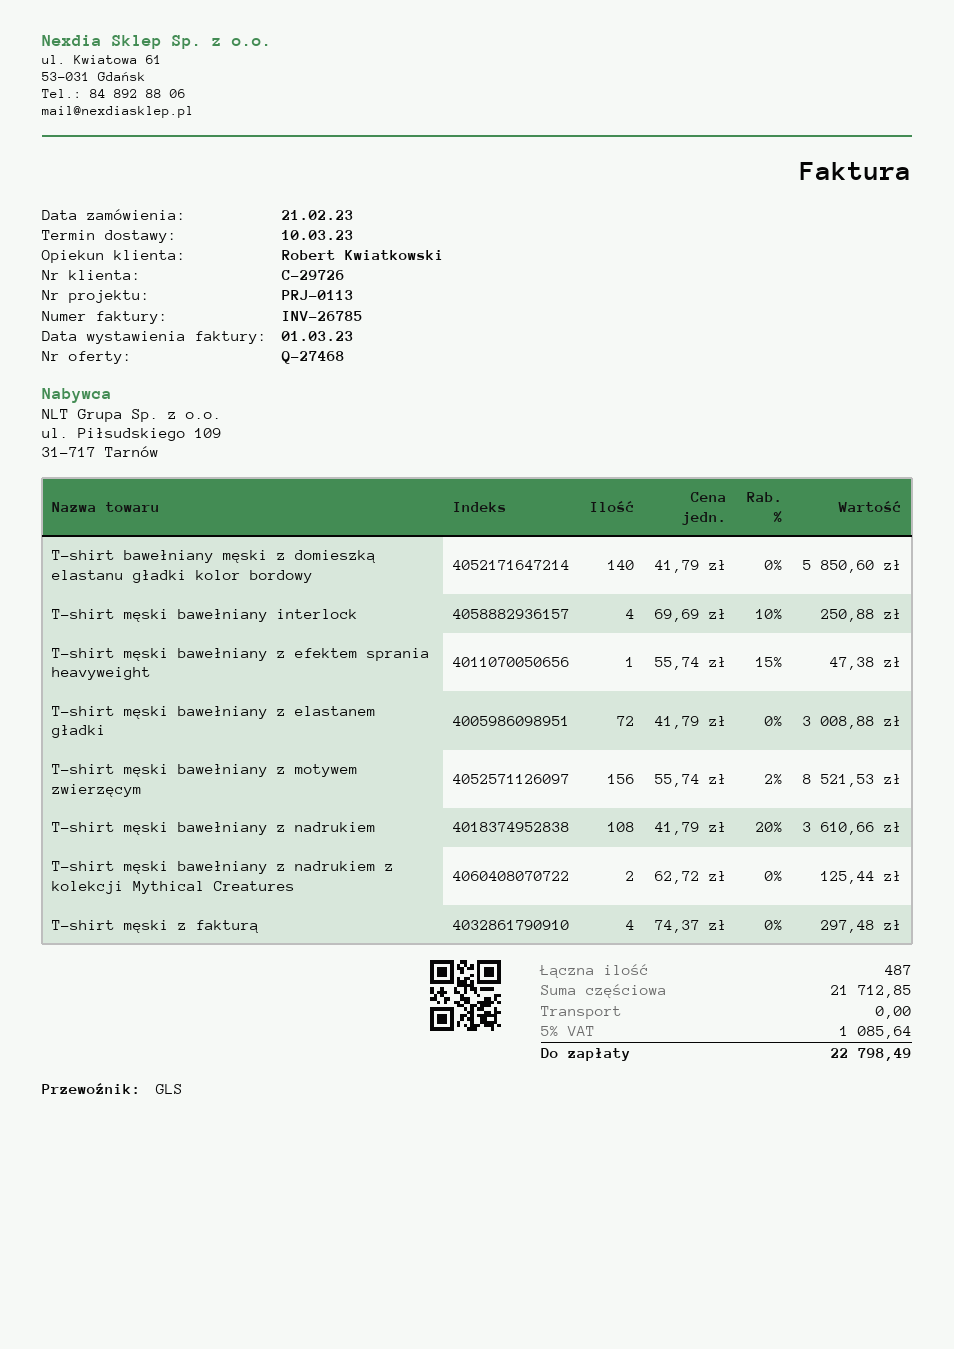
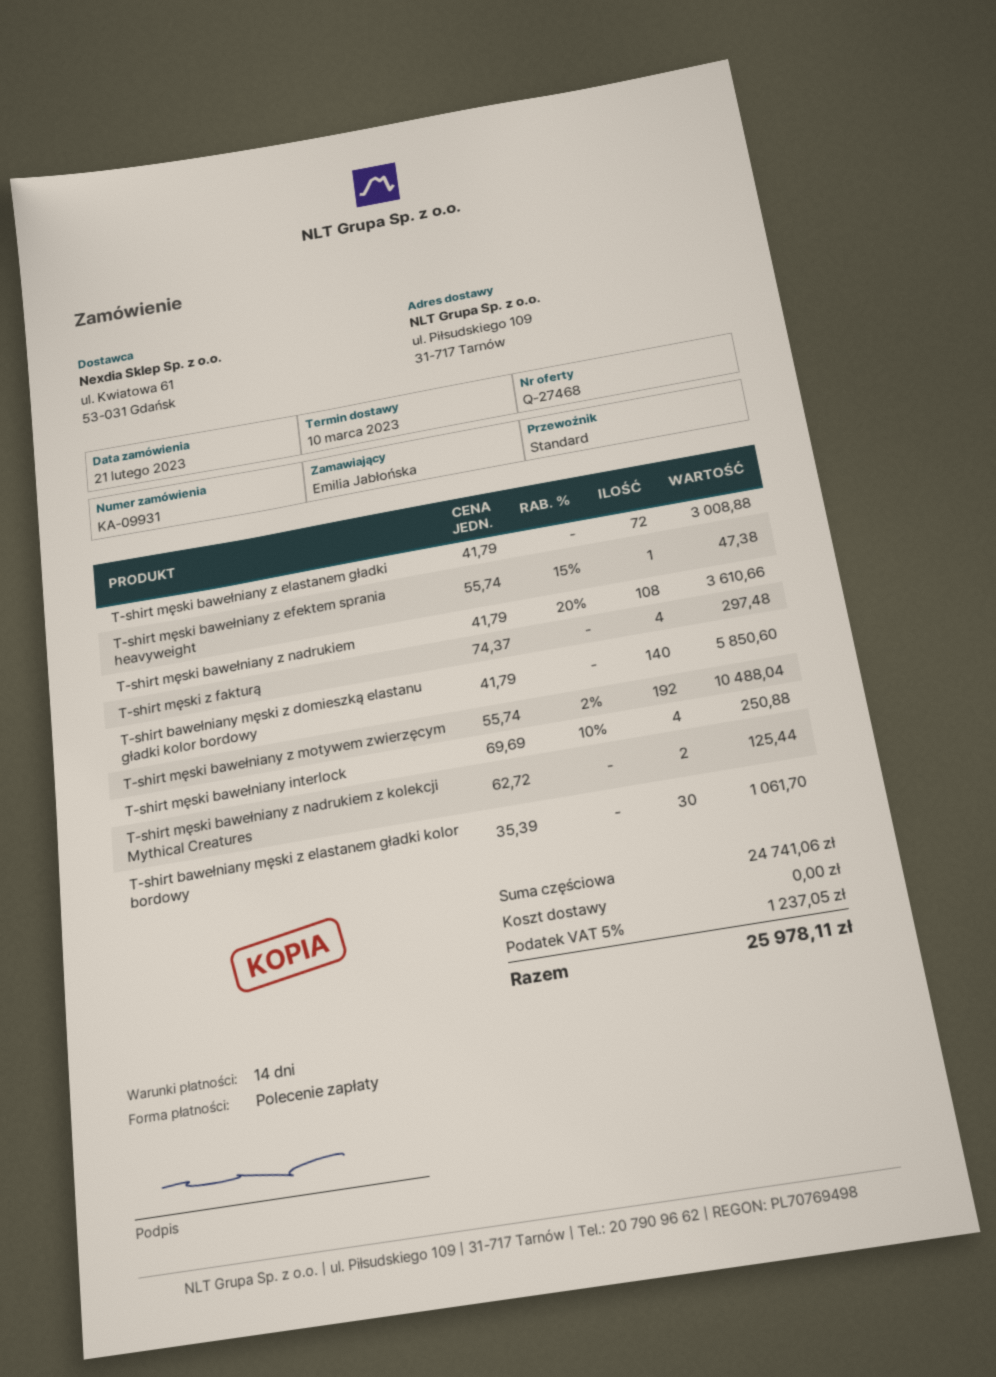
shipping method: GLS -> standard
T-shirt męski bawełniany z motywem zwierzęcym: 156 x 55.74 - 2% = 8521.53 -> 192 x 55.74 - 2% = 10488.04
T-shirt bawełniany męski z elastanem gładki kolor bordowy: none -> 30 x 35.39 = 1061.70
subtotal: 21712.85 -> 24741.06
tax: 5% = 1085.64 -> 5% = 1237.05
total: 22798.49 -> 25978.11

